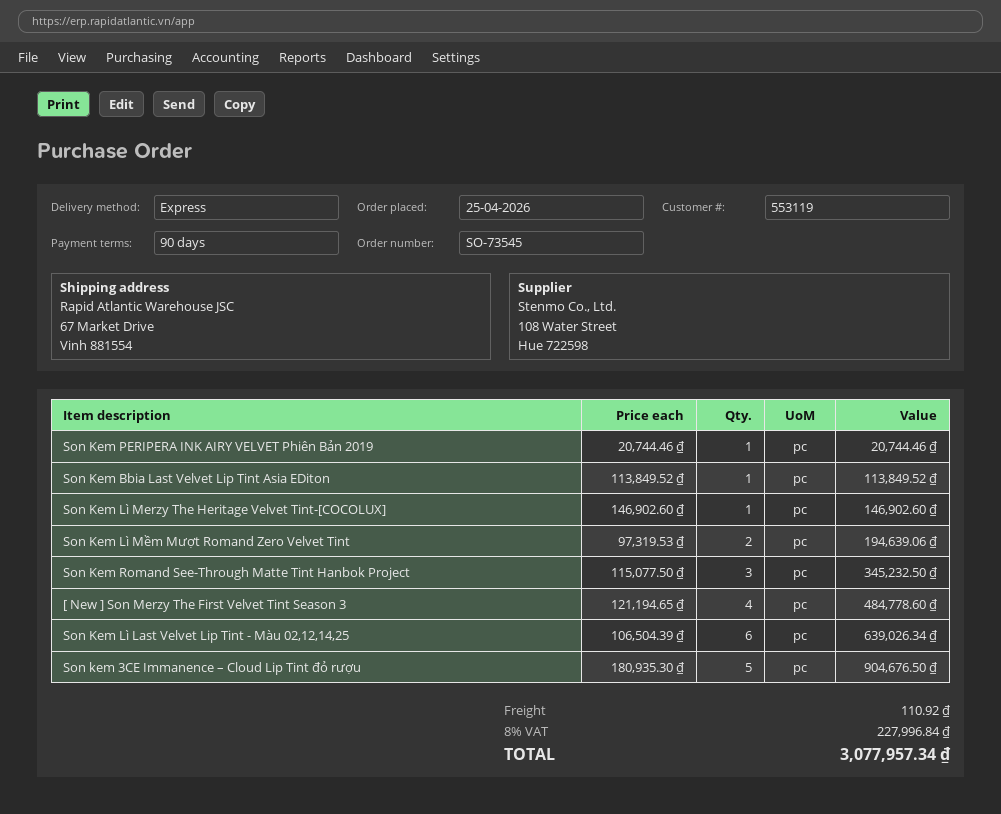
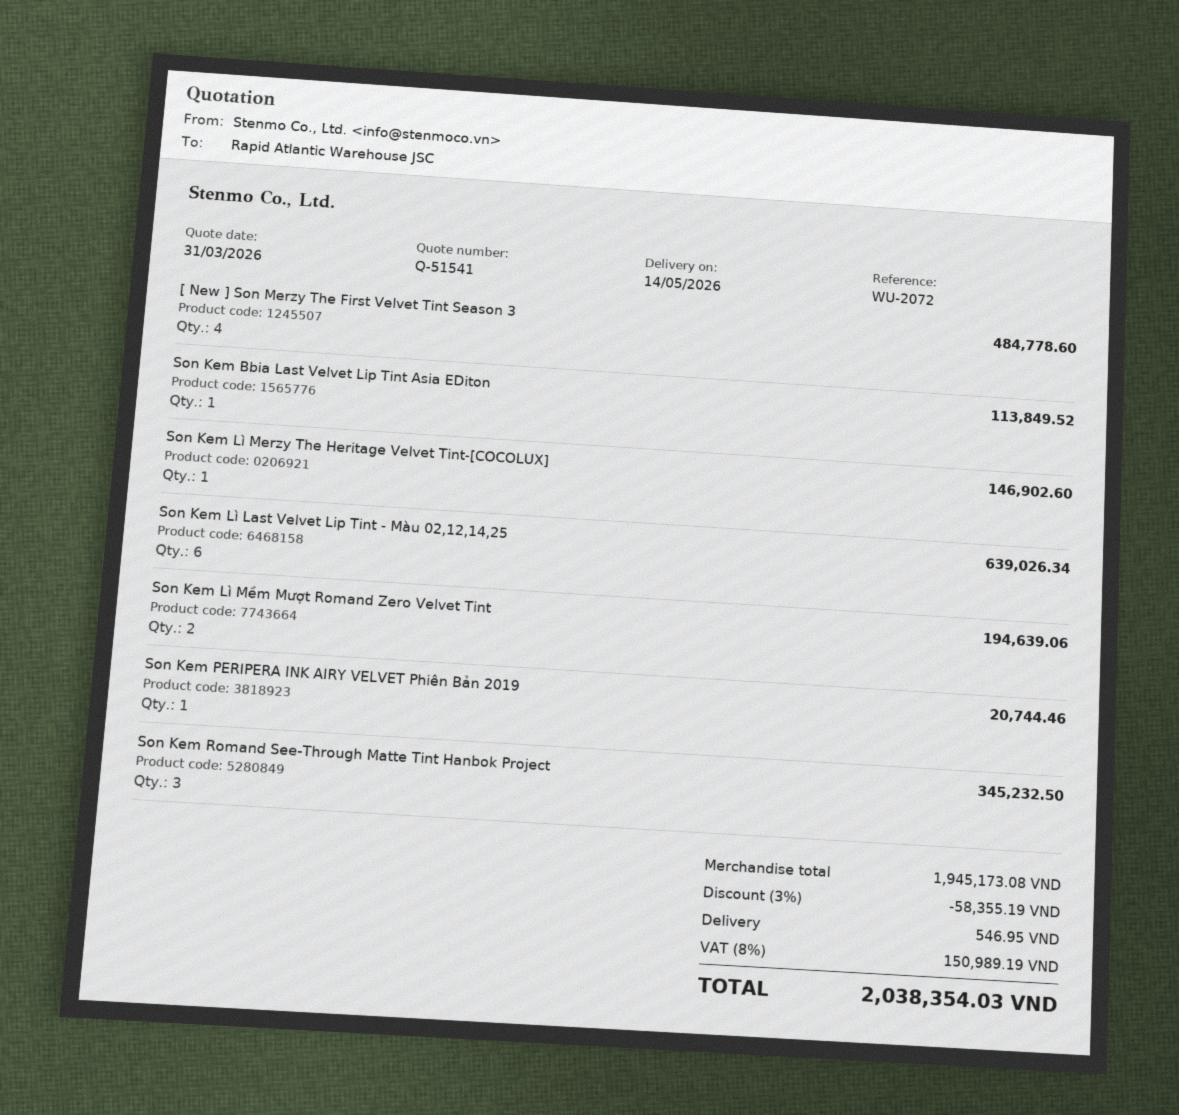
Son kem 3CE Immanence – Cloud Lip Tint đỏ rượu: 5 for 904676.50 -> none
discount: none -> 3% = 58355.19
shipping: 110.92 -> 546.95
tax: 8% = 227996.84 -> 8% = 150989.19
total: 3077957.34 -> 2038354.03

